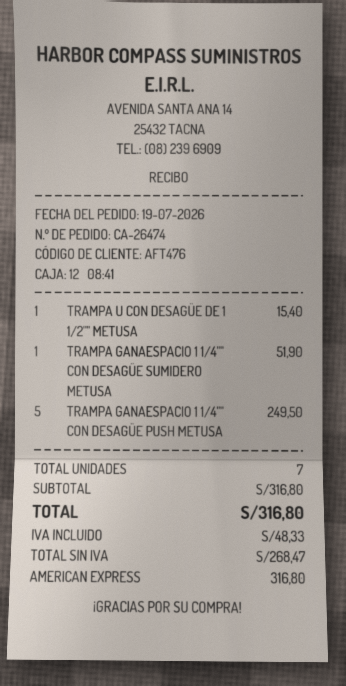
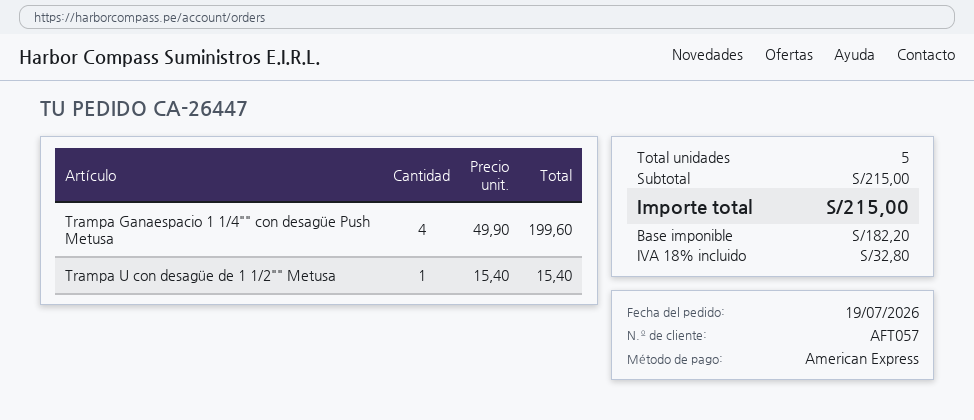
order number: CA-26474 -> CA-26447
customer number: AFT476 -> AFT057
TRAMPA GANAESPACIO 1 1/4"" CON DESAGÜE SUMIDERO METUSA: 1 for 51.90 -> none
TRAMPA GANAESPACIO 1 1/4"" CON DESAGÜE PUSH METUSA: 5 for 249.50 -> 4 for 199.60
total quantity: 7 -> 5
subtotal: 316.80 -> 215.00
net: 268.47 -> 182.20
tax: 48.33 -> 32.80
total: 316.80 -> 215.00

